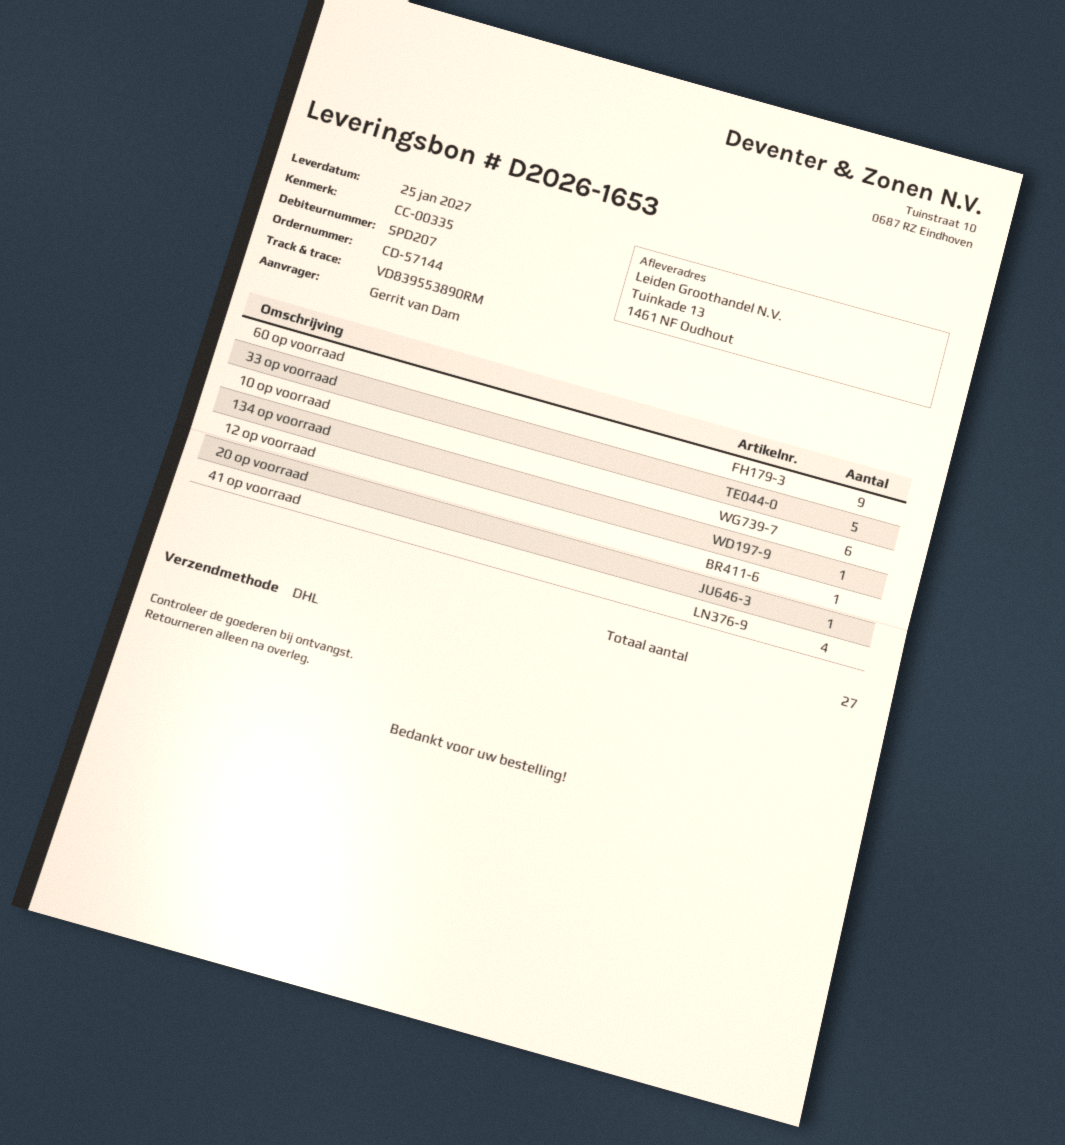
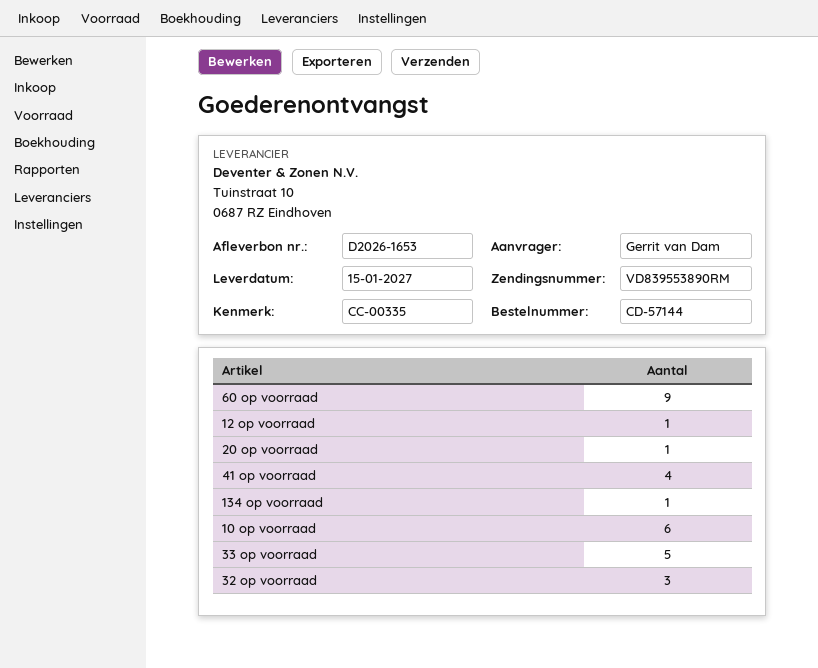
delivery date: 2027-01-25 -> 2027-01-15
32 op voorraad: none -> 3

